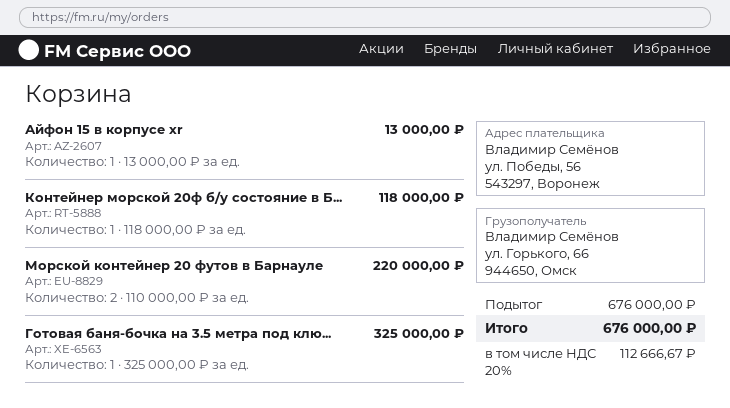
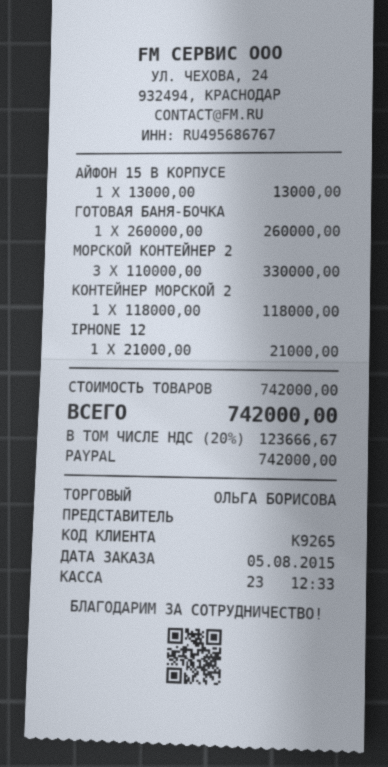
Морской контейнер 20 футов в Барнауле: 2 x 110000.00 = 220000.00 -> 3 x 110000.00 = 330000.00
Готовая баня-бочка на 3.5 метра под клю...: 1 x 325000.00 = 325000.00 -> 1 x 260000.00 = 260000.00
IPHONE 12: none -> 1 x 21000.00 = 21000.00
subtotal: 676000.00 -> 742000.00
tax: 20% = 112666.67 -> 20% = 123666.67
total: 676000.00 -> 742000.00

